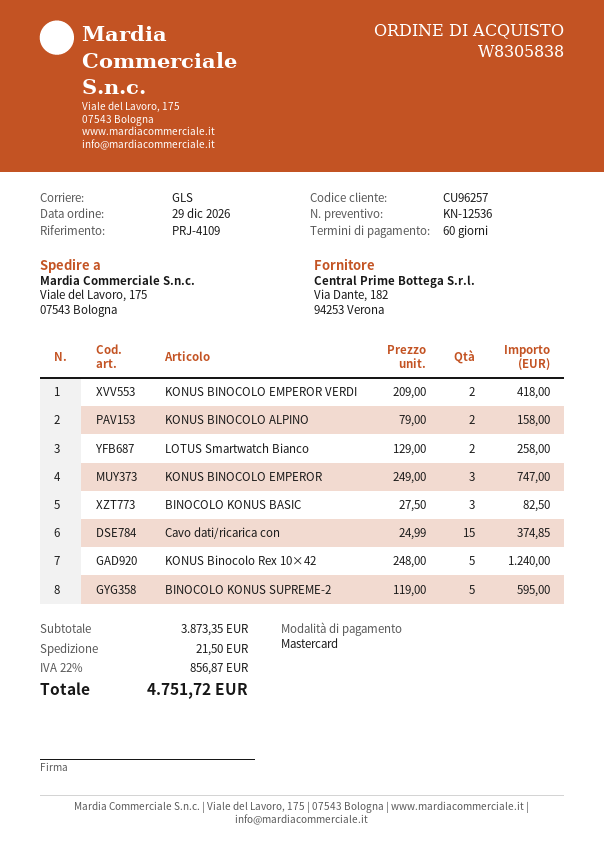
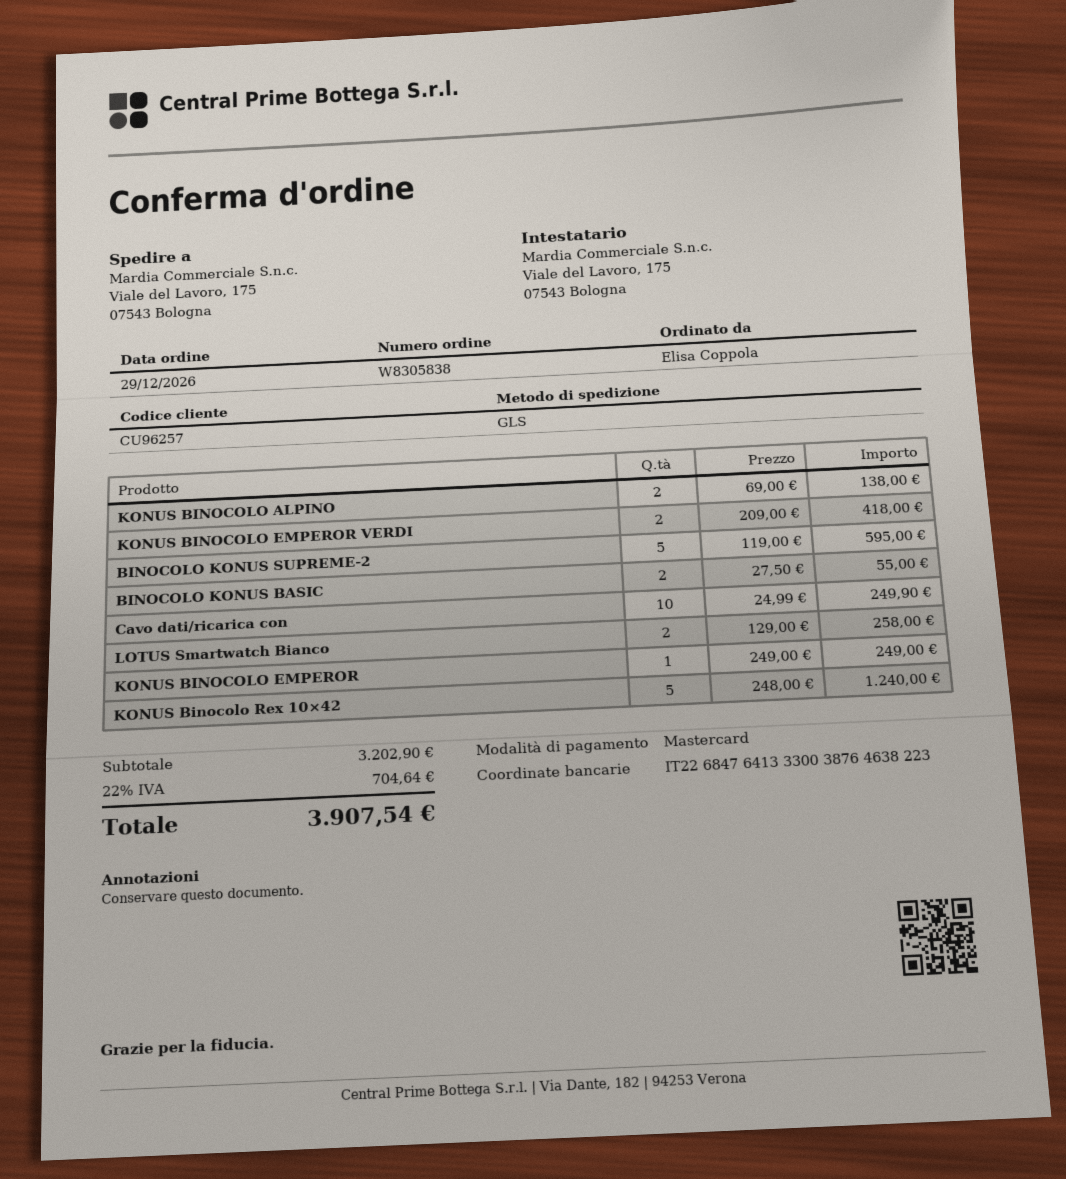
KONUS BINOCOLO ALPINO: 2 x 79.00 = 158.00 -> 2 x 69.00 = 138.00
KONUS BINOCOLO EMPEROR: 3 x 249.00 = 747.00 -> 1 x 249.00 = 249.00
BINOCOLO KONUS BASIC: 3 x 27.50 = 82.50 -> 2 x 27.50 = 55.00
Cavo dati/ricarica con: 15 x 24.99 = 374.85 -> 10 x 24.99 = 249.90
subtotal: 3873.35 -> 3202.90
shipping: 21.50 -> none
tax: 22% = 856.87 -> 22% = 704.64
total: 4751.72 -> 3907.54

